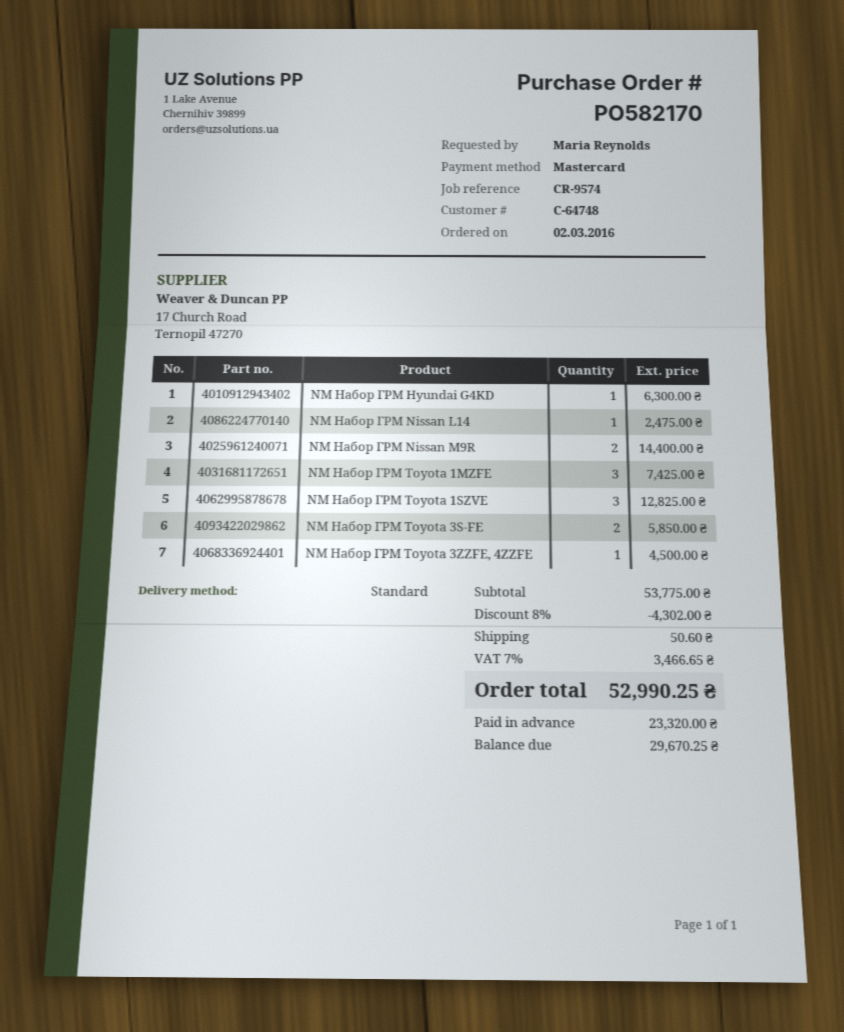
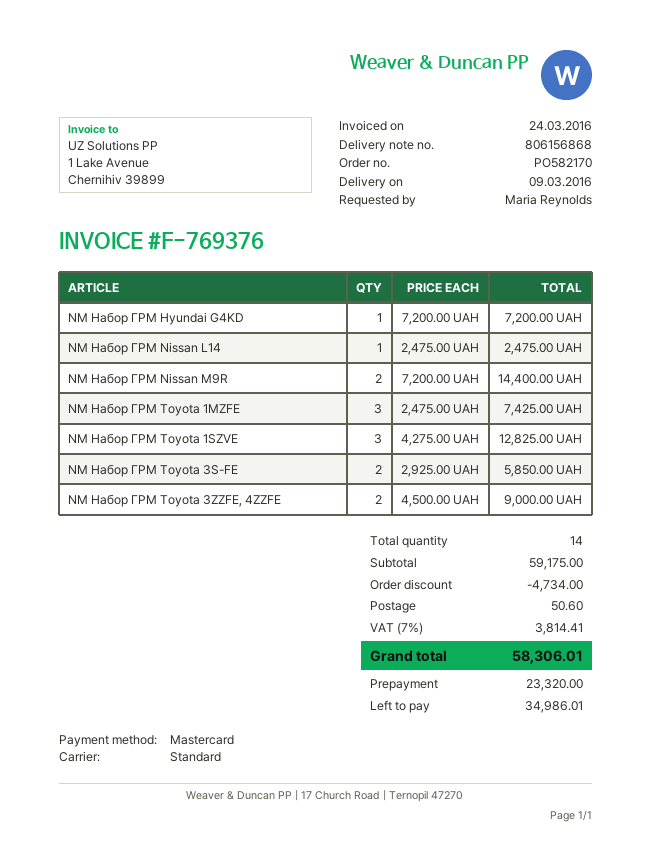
NM Набор ГРМ Hyundai G4KD: 1 for 6300.00 -> 1 for 7200.00
NM Набор ГРМ Toyota 3ZZFE, 4ZZFE: 1 for 4500.00 -> 2 for 9000.00
subtotal: 53775.00 -> 59175.00
discount: 4302.00 -> 4734.00
tax: 7% = 3466.65 -> 7% = 3814.41
total: 52990.25 -> 58306.01
balance: 29670.25 -> 34986.01

